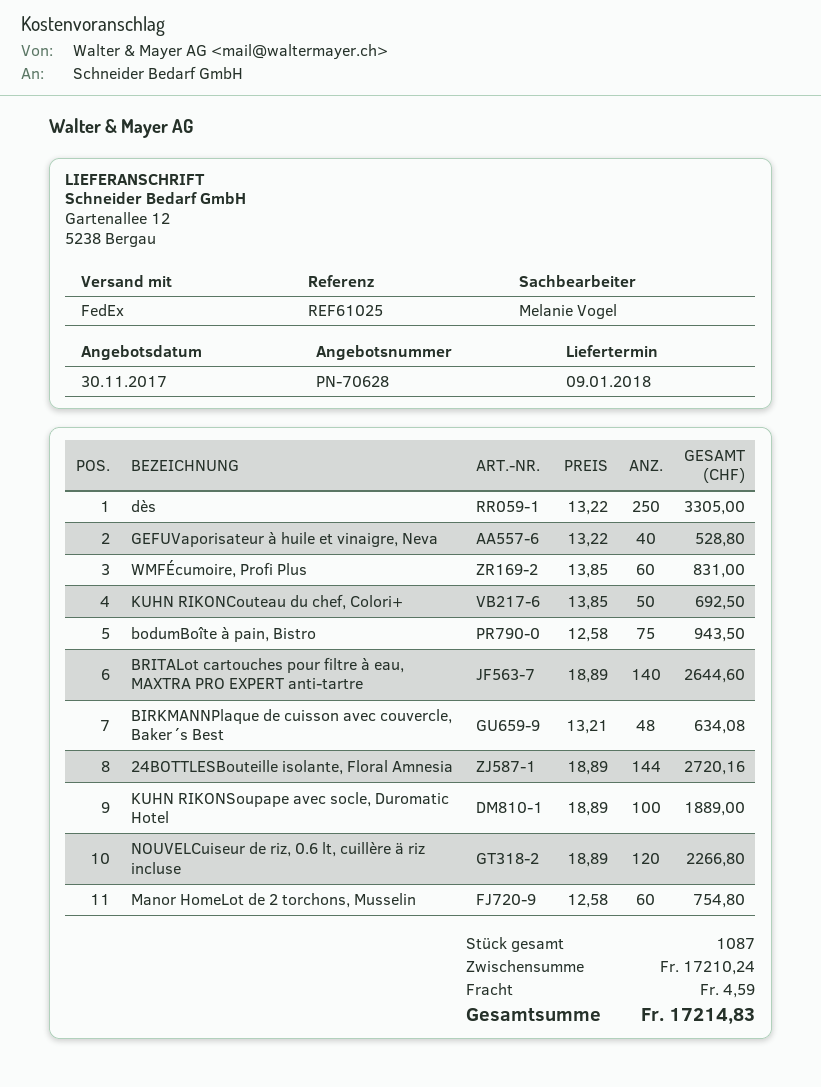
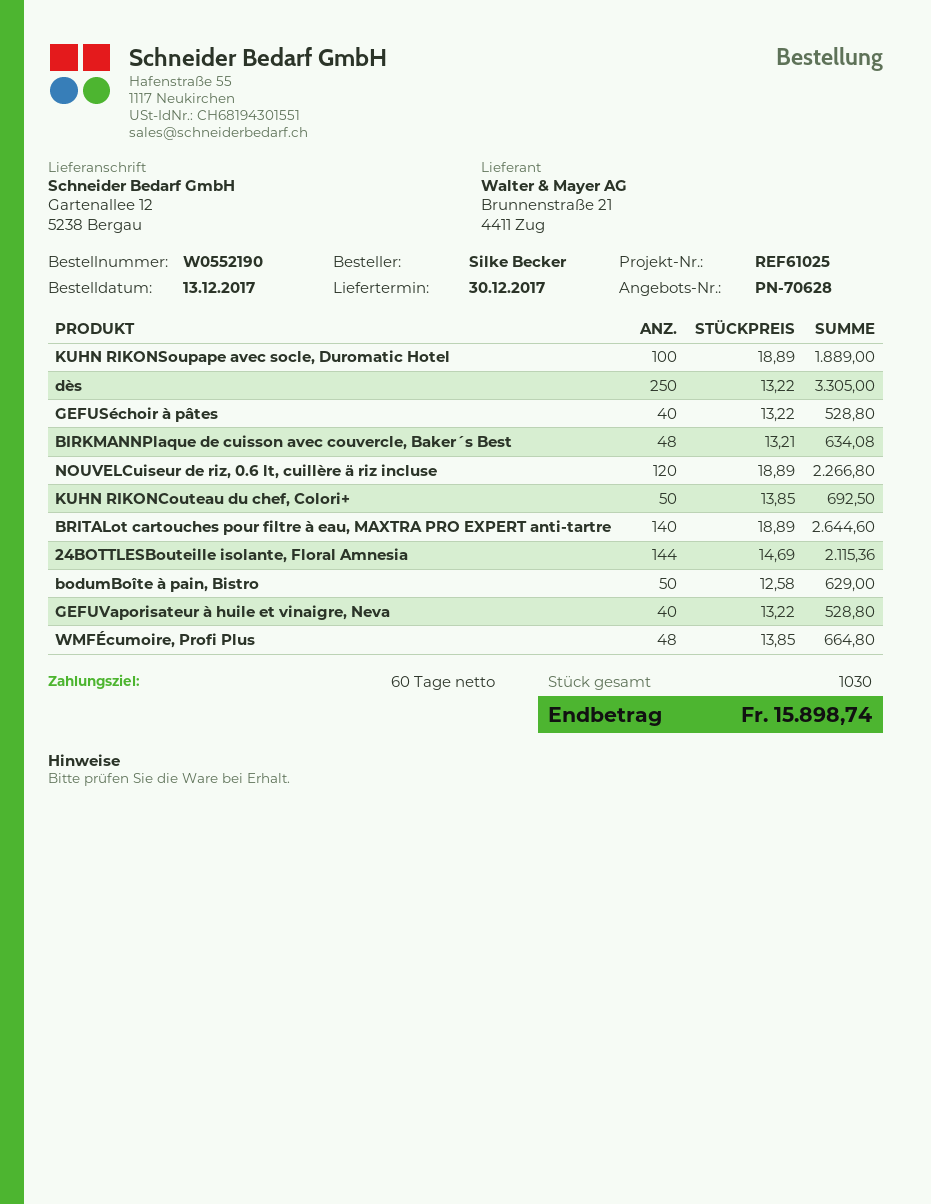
delivery date: 2018-01-09 -> 2017-12-30
WMFÉcumoire, Profi Plus: 60 x 13.85 = 831.00 -> 48 x 13.85 = 664.80
bodumBoîte à pain, Bistro: 75 x 12.58 = 943.50 -> 50 x 12.58 = 629.00
24BOTTLESBouteille isolante, Floral Amnesia: 144 x 18.89 = 2720.16 -> 144 x 14.69 = 2115.36
Manor HomeLot de 2 torchons, Musselin: 60 x 12.58 = 754.80 -> none
GEFUSéchoir à pâtes: none -> 40 x 13.22 = 528.80
total quantity: 1087 -> 1030
shipping: 4.59 -> none
total: 17214.83 -> 15898.74

